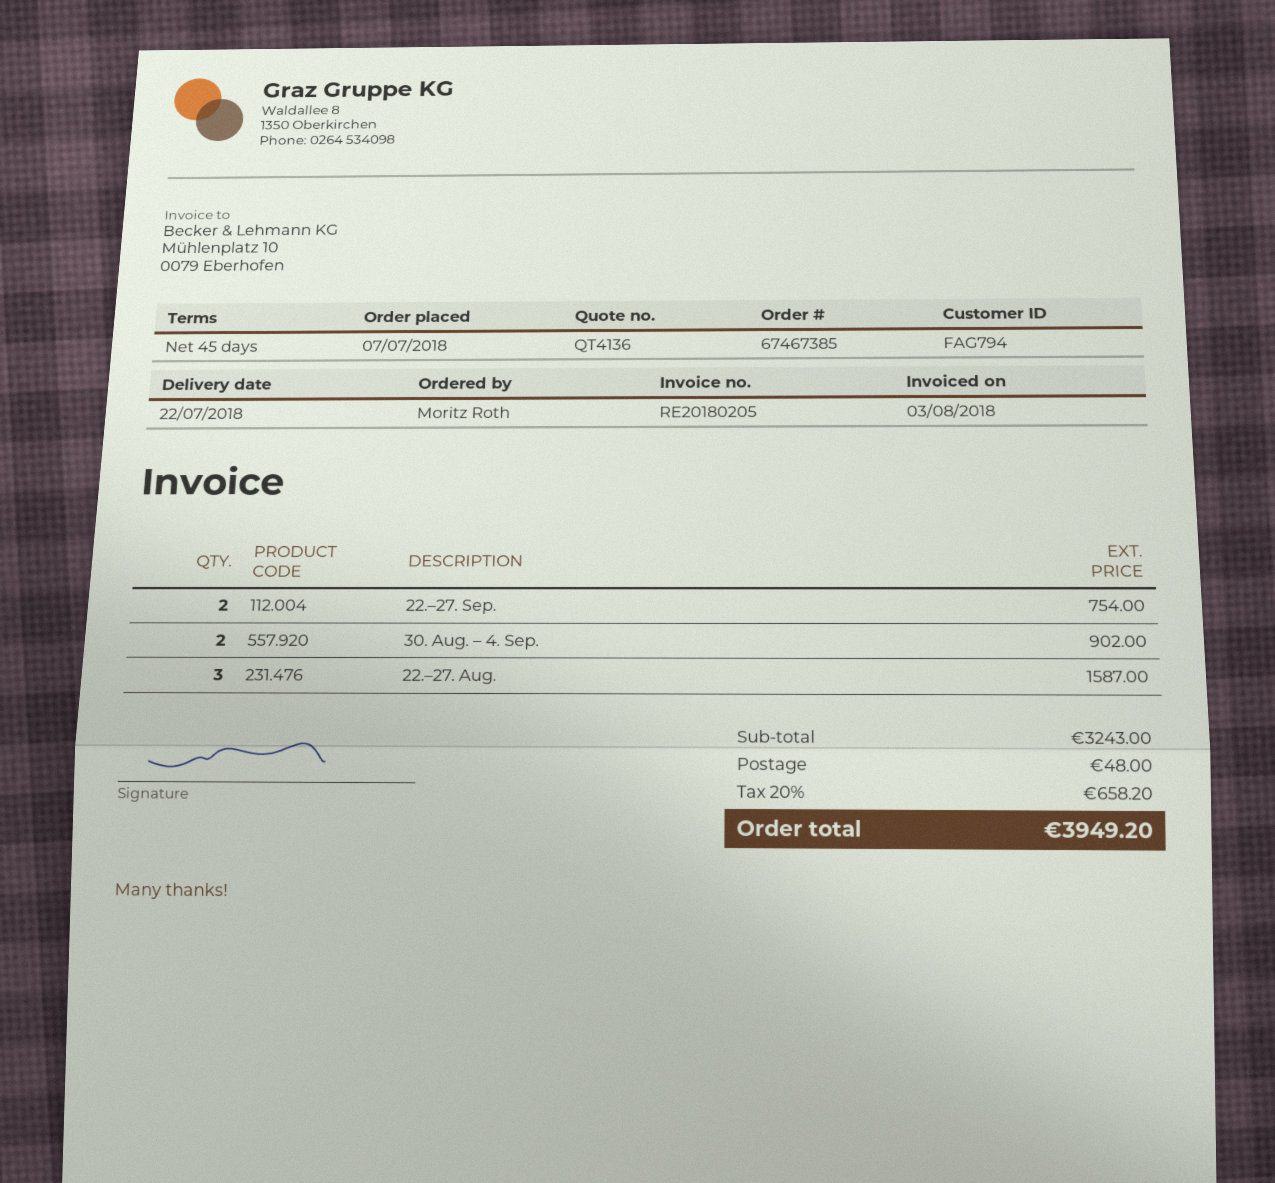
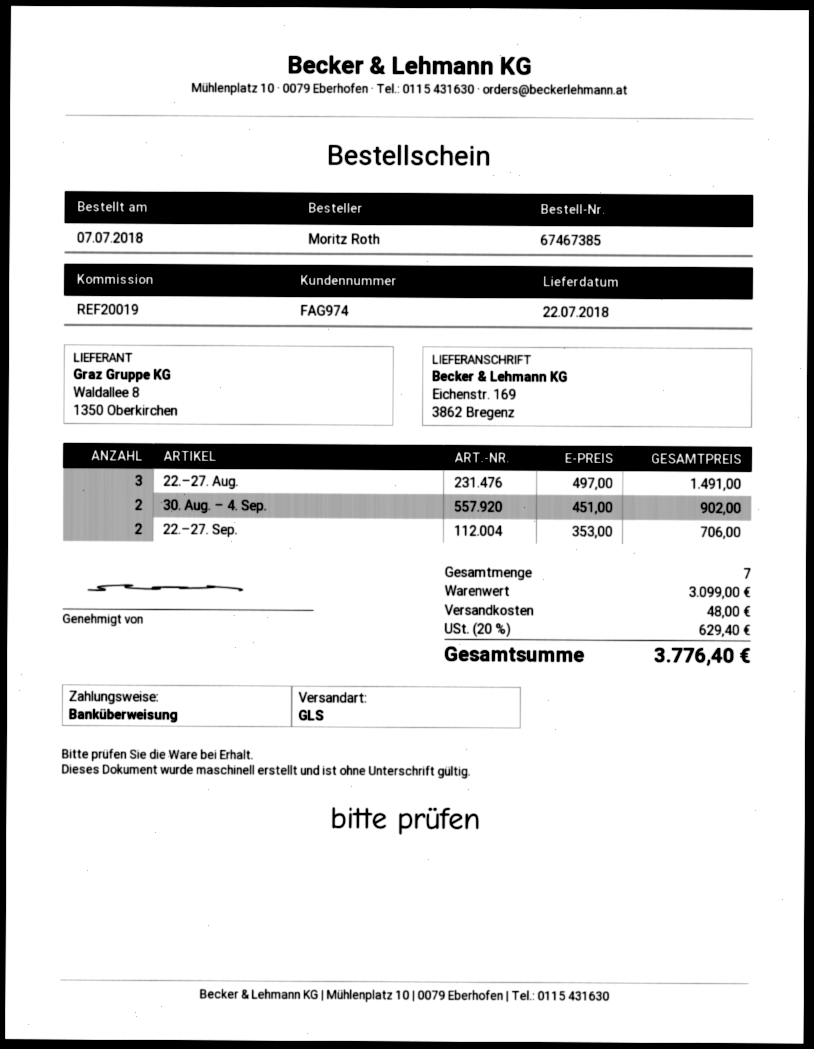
customer number: FAG794 -> FAG974
22.–27. Sep.: 2 for 754.00 -> 2 for 706.00
22.–27. Aug.: 3 for 1587.00 -> 3 for 1491.00
subtotal: 3243.00 -> 3099.00
tax: 20% = 658.20 -> 20% = 629.40
total: 3949.20 -> 3776.40

